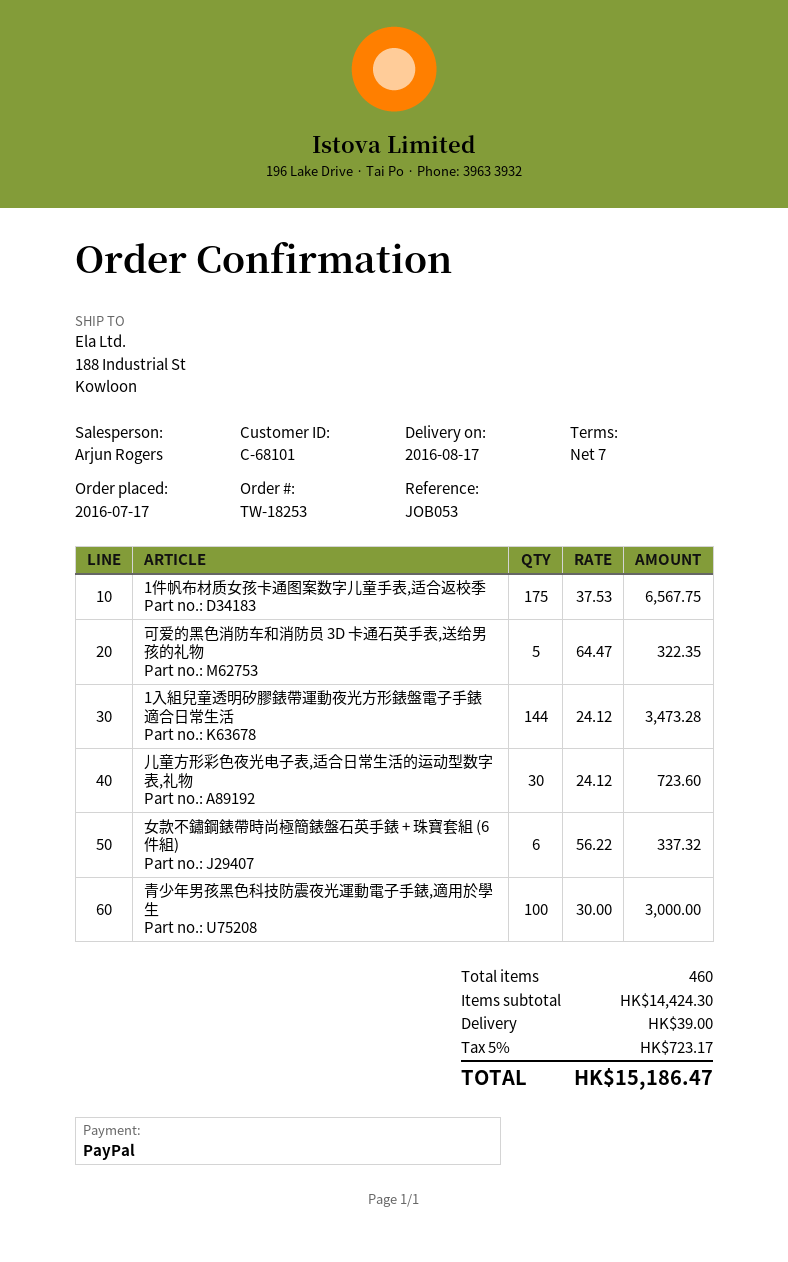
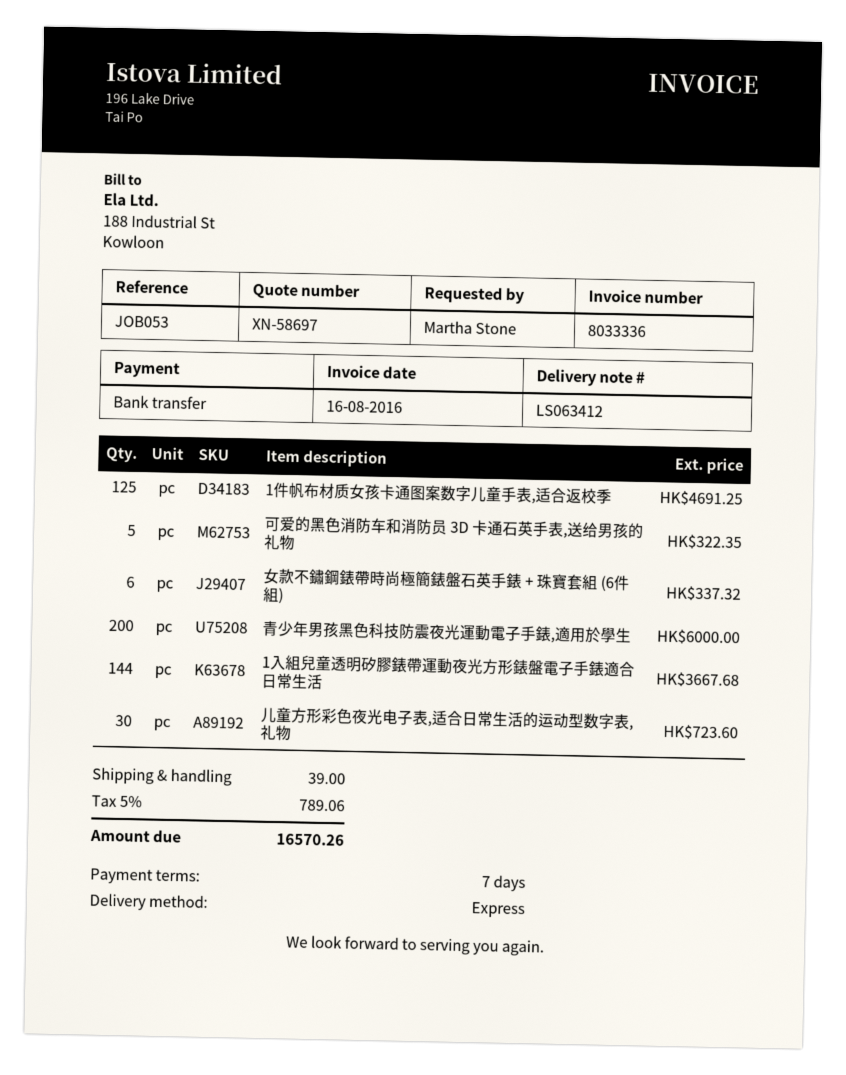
payment method: PayPal -> bank transfer
1件帆布材质女孩卡通图案数字儿童手表,适合返校季: 175 for 6567.75 -> 125 for 4691.25
1入組兒童透明矽膠錶帶運動夜光方形錶盤電子手錶適合日常生活: 144 for 3473.28 -> 144 for 3667.68
青少年男孩黑色科技防震夜光運動電子手錶,適用於學生: 100 for 3000.00 -> 200 for 6000.00
tax: 5% = 723.17 -> 5% = 789.06
total: 15186.47 -> 16570.26

